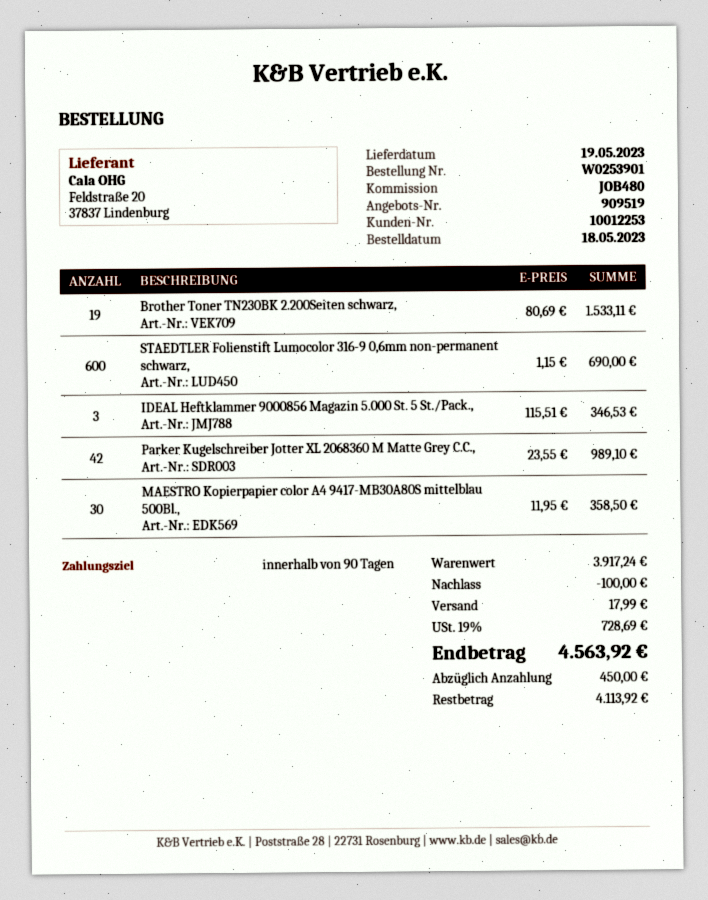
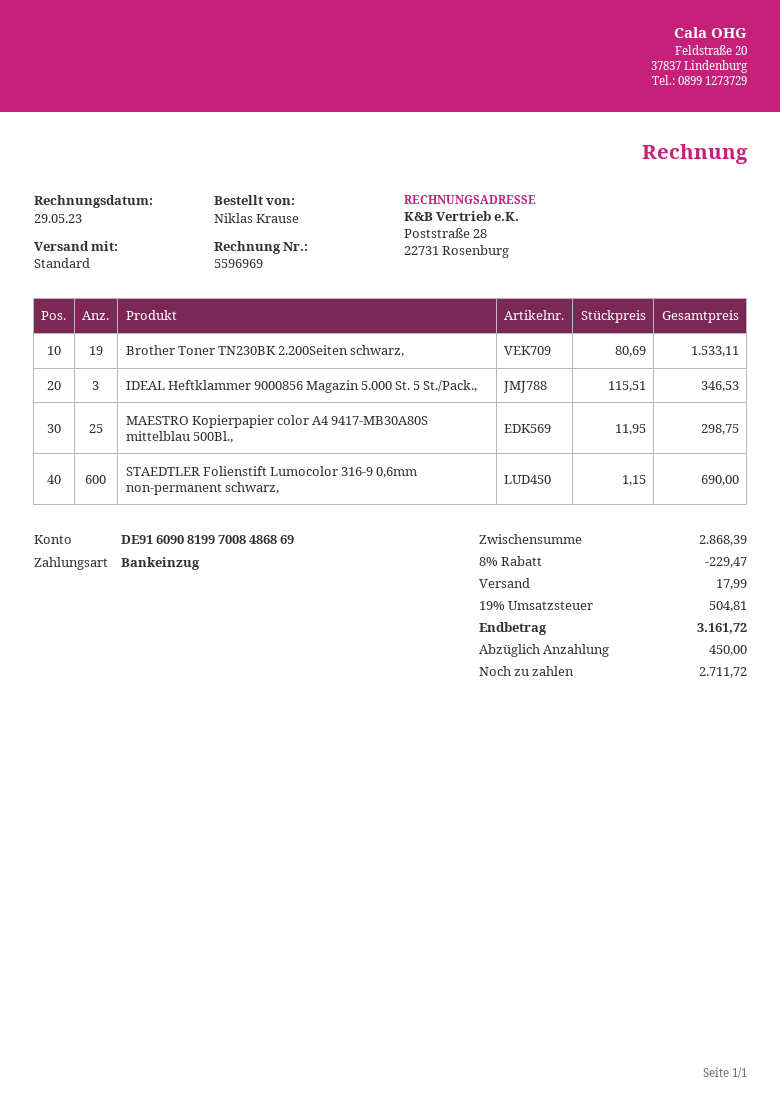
Parker Kugelschreiber Jotter XL 2068360 M Matte Grey C.C.,: 42 x 23.55 = 989.10 -> none
MAESTRO Kopierpapier color A4 9417-MB30A80S mittelblau 500Bl.,: 30 x 11.95 = 358.50 -> 25 x 11.95 = 298.75
subtotal: 3917.24 -> 2868.39
discount: 100.00 -> 229.47
tax: 19% = 728.69 -> 19% = 504.81
total: 4563.92 -> 3161.72
balance: 4113.92 -> 2711.72

